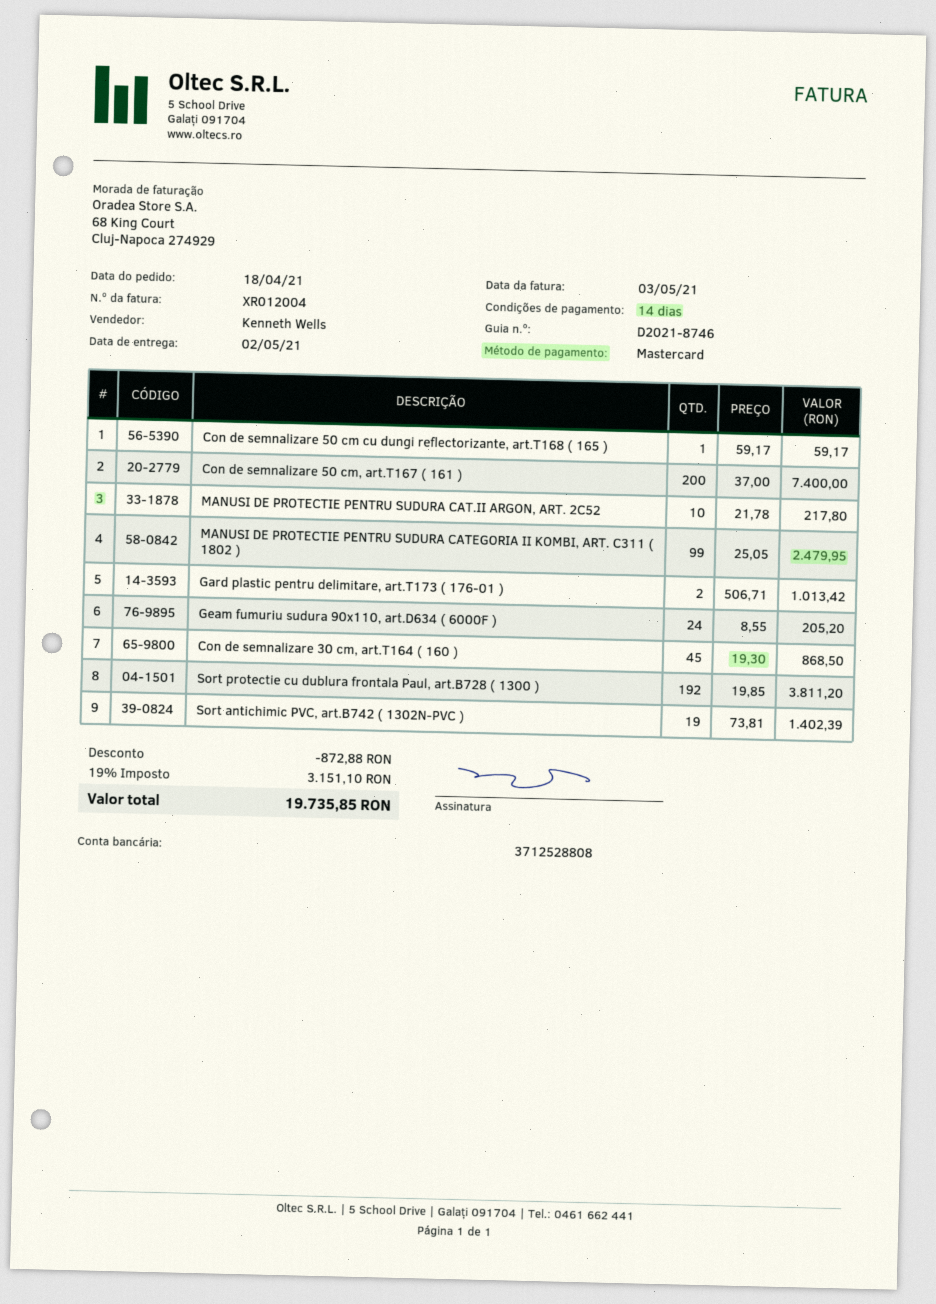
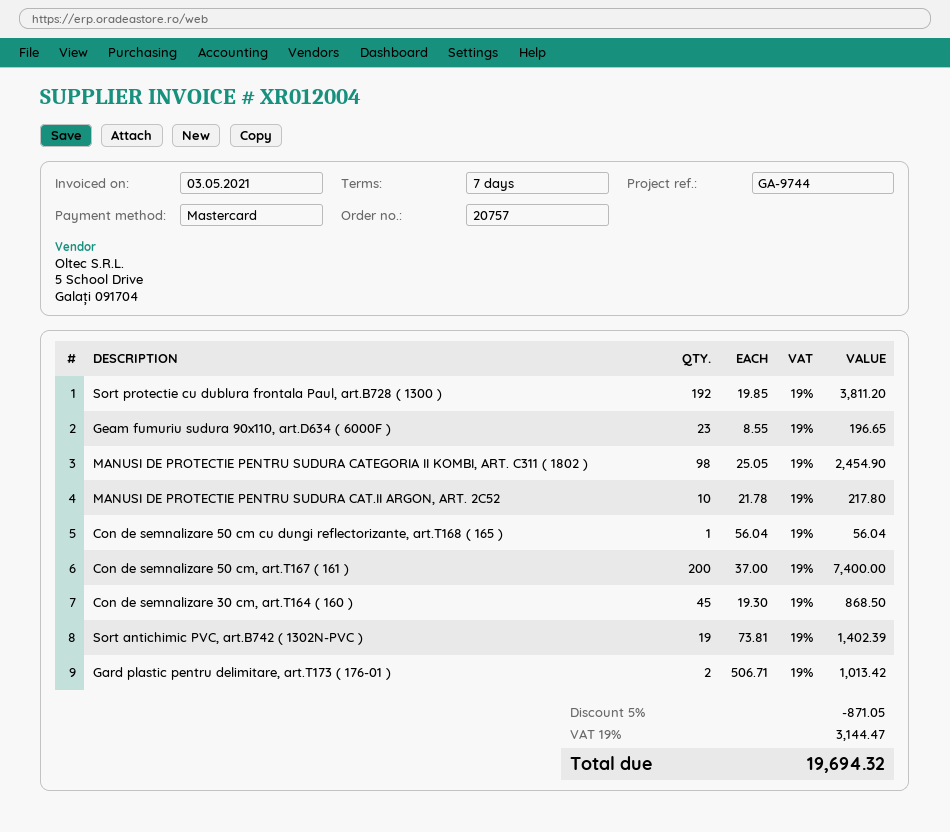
payment terms: 14 days -> 7 days
Con de semnalizare 50 cm cu dungi reflectorizante, art.T168 ( 165 ): 1 x 59.17 = 59.17 -> 1 x 56.04 = 56.04
MANUSI DE PROTECTIE PENTRU SUDURA CATEGORIA II KOMBI, ART. C311 ( 1802 ): 99 x 25.05 = 2479.95 -> 98 x 25.05 = 2454.90
Geam fumuriu sudura 90x110, art.D634 ( 6000F ): 24 x 8.55 = 205.20 -> 23 x 8.55 = 196.65
discount: 872.88 -> 871.05
tax: 19% = 3151.10 -> 19% = 3144.47
total: 19735.85 -> 19694.32

